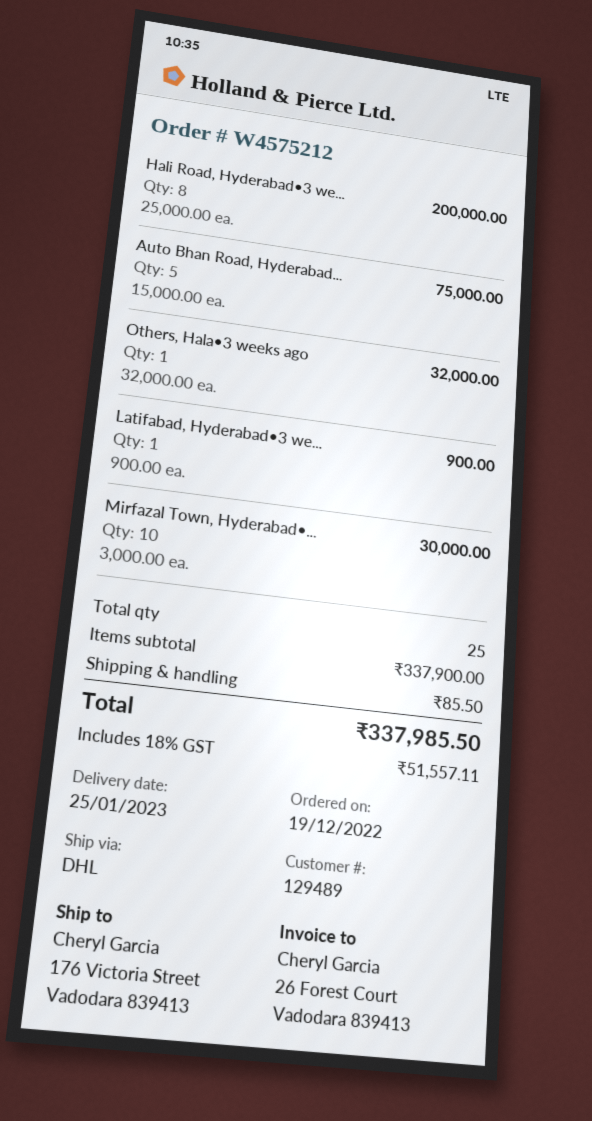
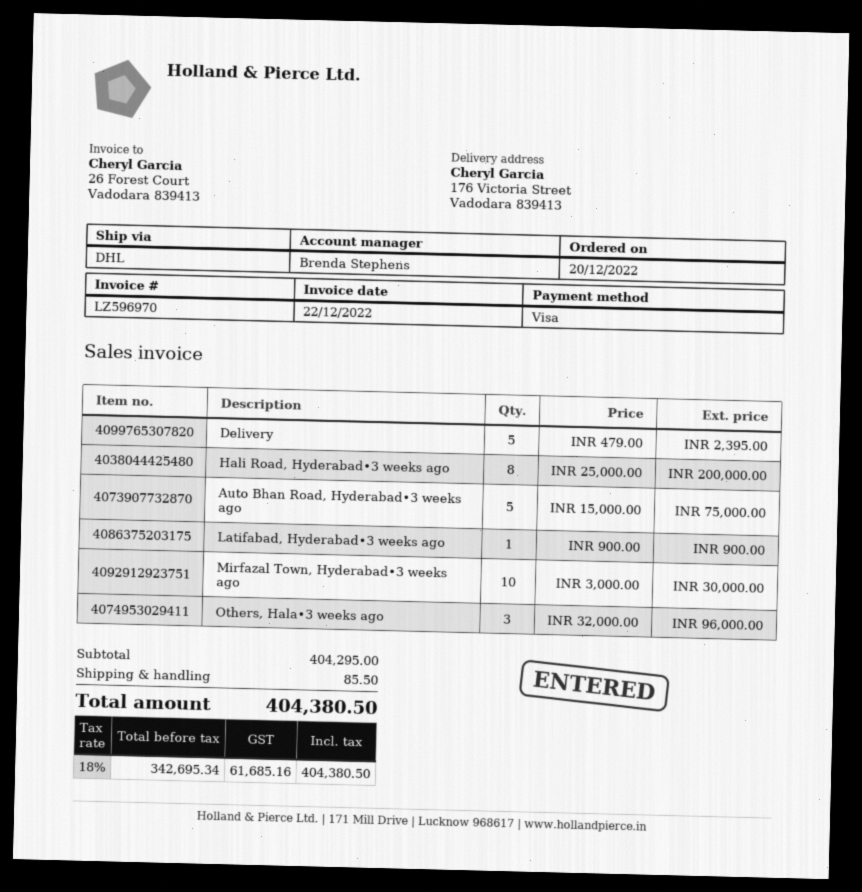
order date: 2022-12-19 -> 2022-12-20
Others, Hala•3 weeks ago: 1 x 32000.00 = 32000.00 -> 3 x 32000.00 = 96000.00
Delivery: none -> 5 x 479.00 = 2395.00
subtotal: 337900.00 -> 404295.00
tax: 18% = 51557.11 -> 18% = 61685.16
total: 337985.50 -> 404380.50

